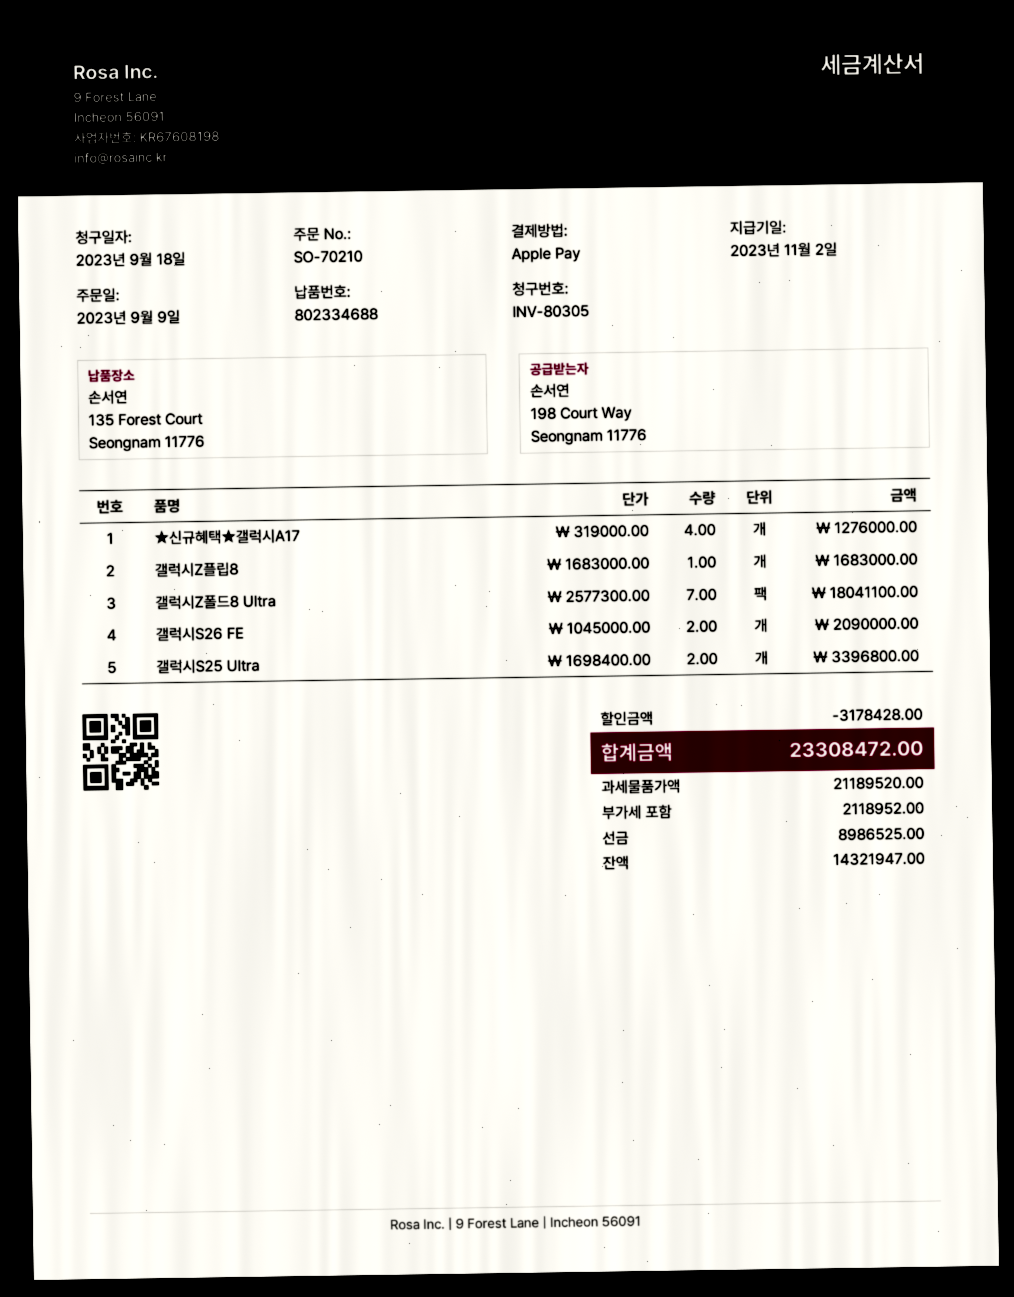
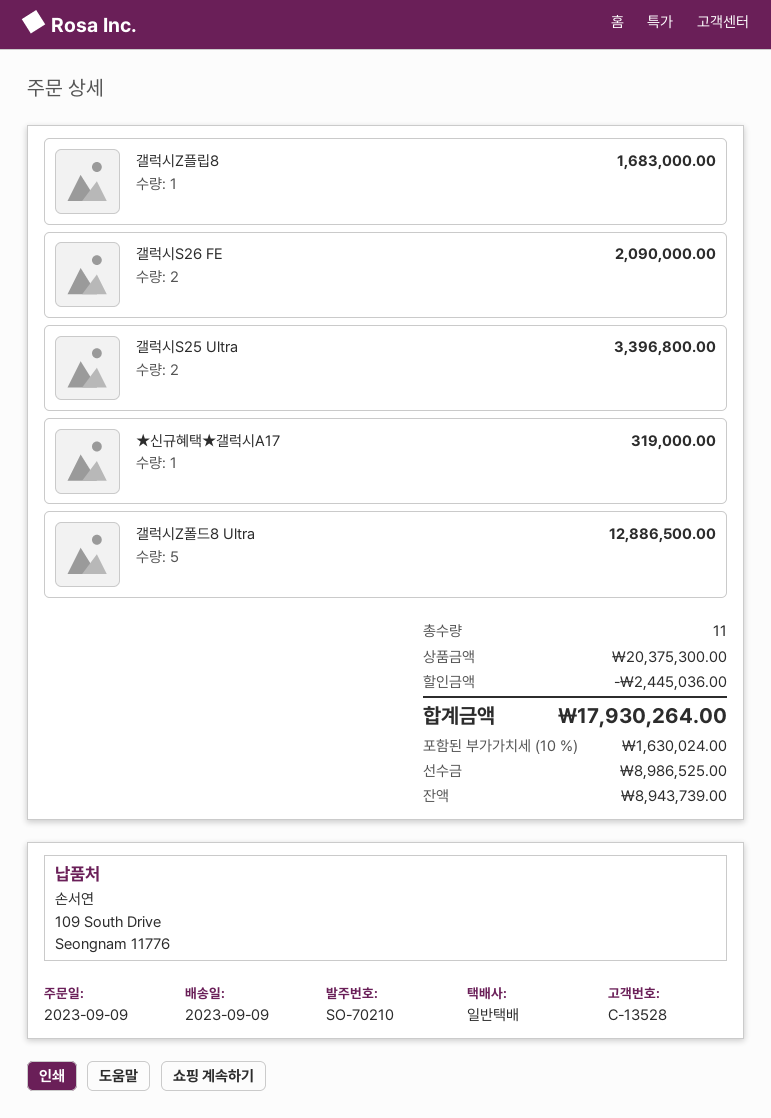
ship to: 135 Forest Court, Seongnam 11776 -> 109 South Drive, Seongnam 11776
★신규혜택★갤럭시A17: 4 for 1276000.00 -> 1 for 319000.00
갤럭시Z폴드8 Ultra: 7 for 18041100.00 -> 5 for 12886500.00
discount: 3178428.00 -> 2445036.00
tax: 2118952.00 -> 1630024.00
total: 23308472.00 -> 17930264.00
balance: 14321947.00 -> 8943739.00

